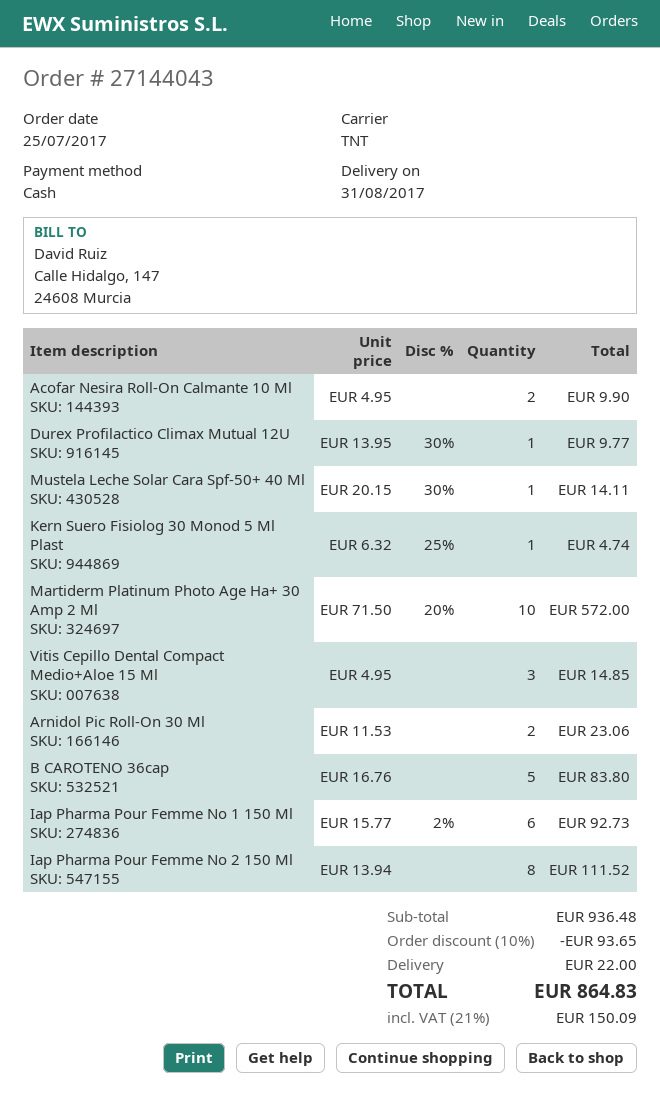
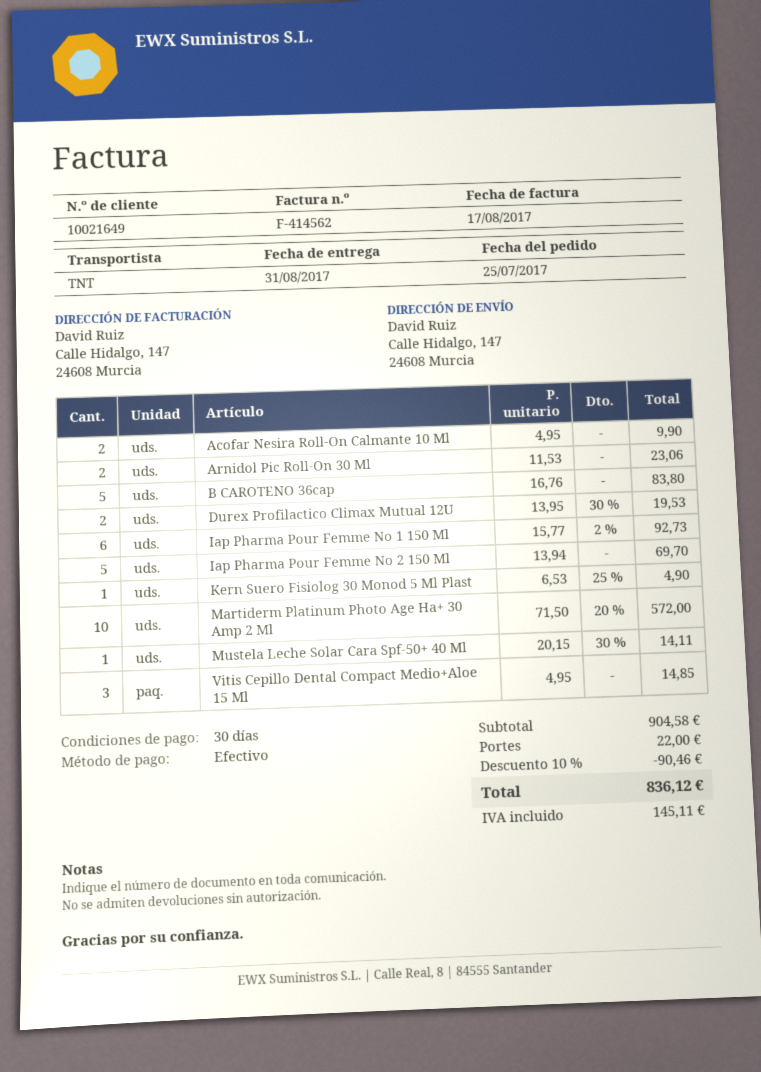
Durex Profilactico Climax Mutual 12U: 1 x 13.95 - 30% = 9.77 -> 2 x 13.95 - 30% = 19.53
Kern Suero Fisiolog 30 Monod 5 Ml Plast: 1 x 6.32 - 25% = 4.74 -> 1 x 6.53 - 25% = 4.90
Iap Pharma Pour Femme No 2 150 Ml: 8 x 13.94 = 111.52 -> 5 x 13.94 = 69.70
subtotal: 936.48 -> 904.58
discount: 10% = 93.65 -> 10% = 90.46
tax: 150.09 -> 145.11
total: 864.83 -> 836.12

